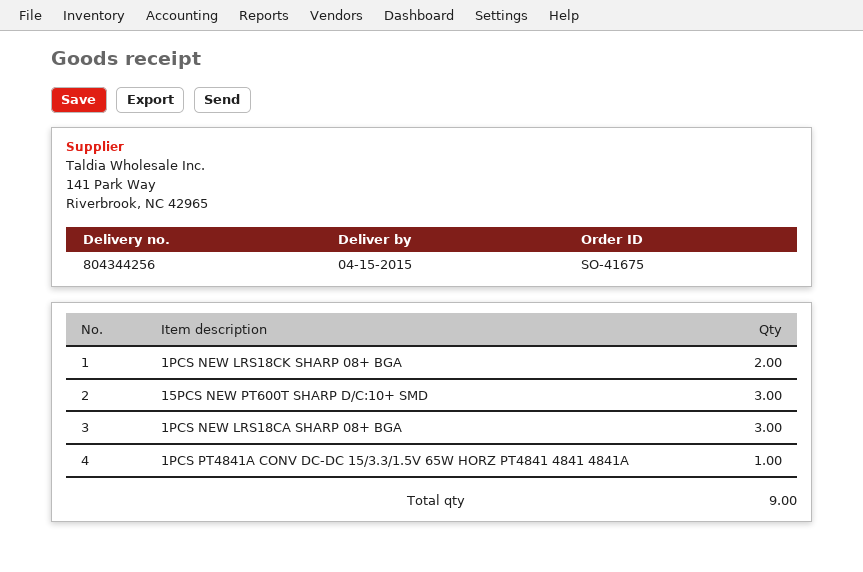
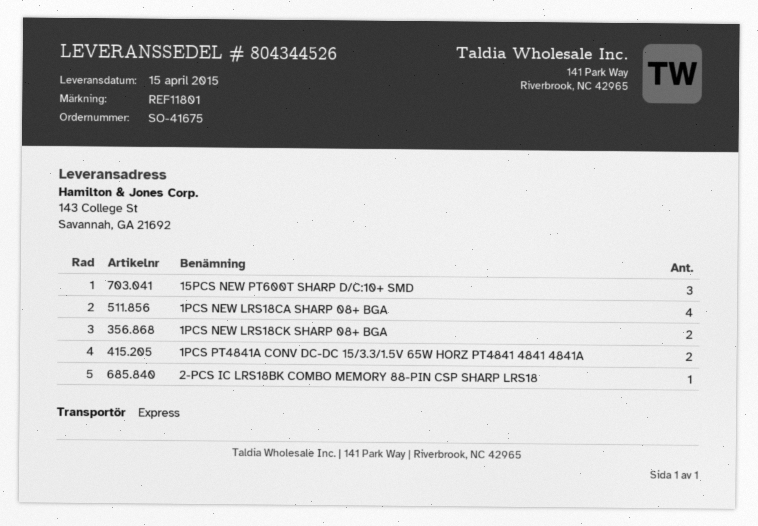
delivery note number: 804344256 -> 804344526
1PCS NEW LRS18CA SHARP 08+ BGA: 3 -> 4
1PCS PT4841A CONV DC-DC 15/3.3/1.5V 65W HORZ PT4841 4841 4841A: 1 -> 2
2-PCS IC LRS18BK COMBO MEMORY 88-PIN CSP SHARP LRS18: none -> 1

